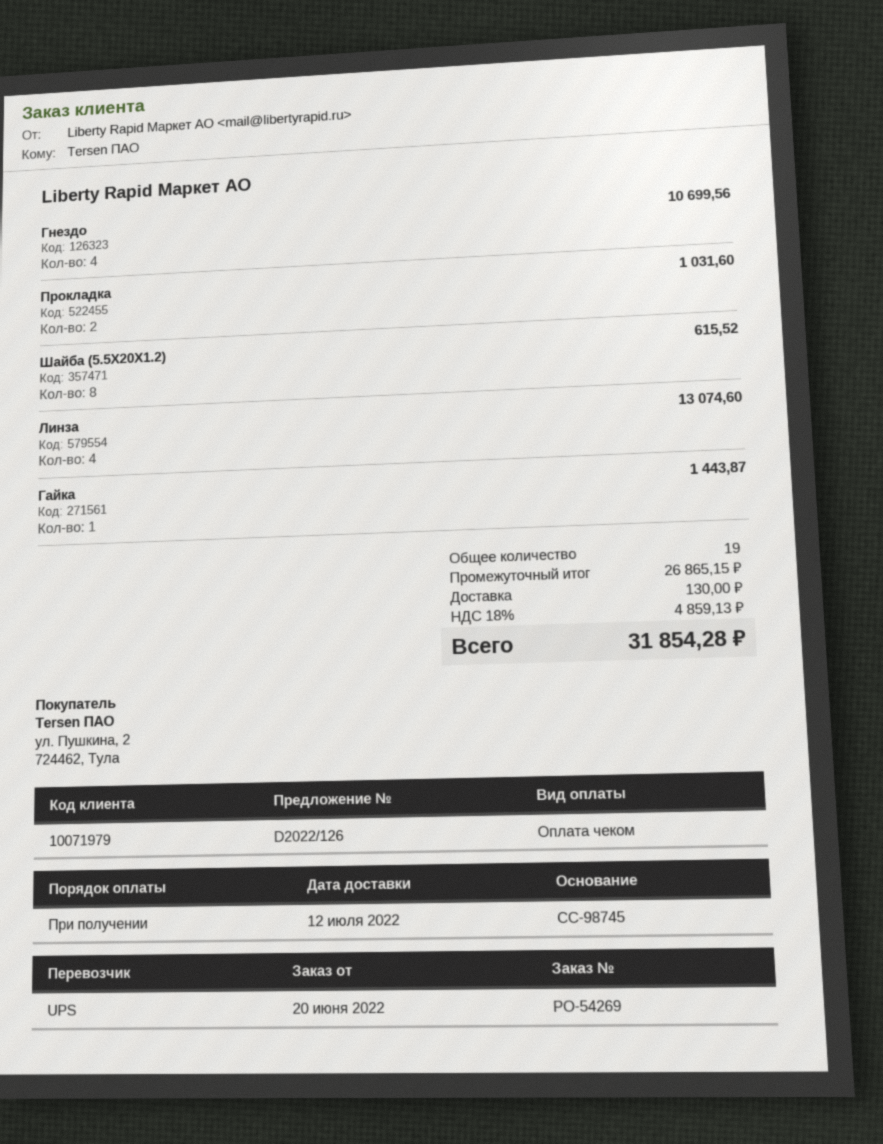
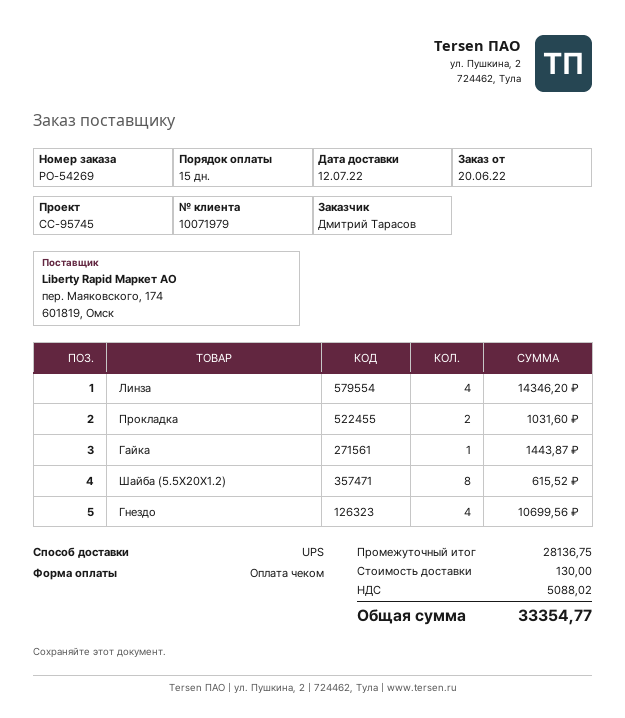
payment terms: on receipt -> 15 days
reference: CC-98745 -> CC-95745
Линза: 4 for 13074.60 -> 4 for 14346.20
subtotal: 26865.15 -> 28136.75
tax: 4859.13 -> 5088.02
total: 31854.28 -> 33354.77

